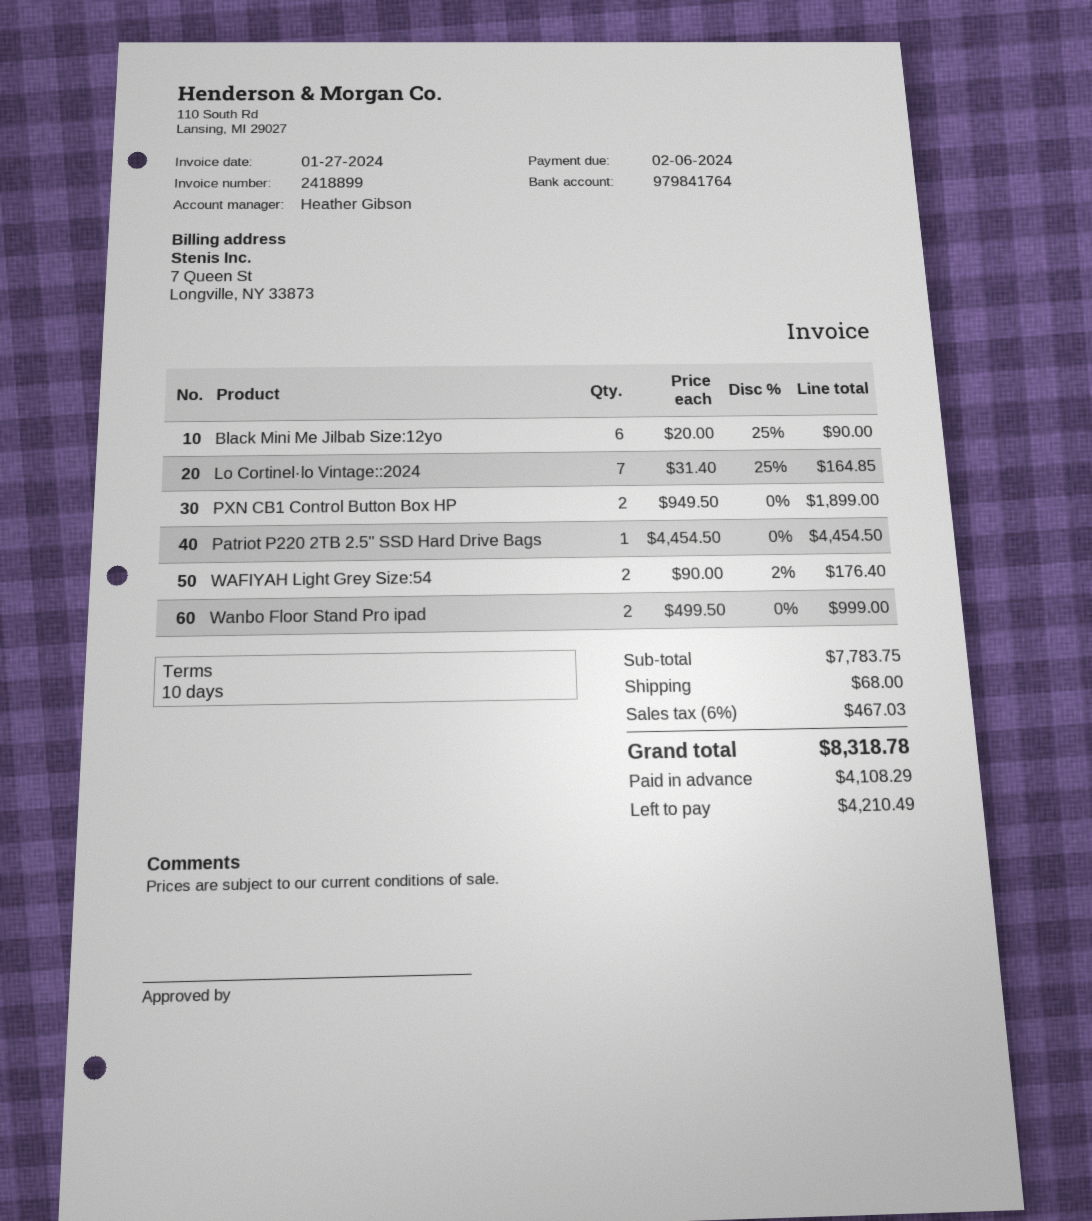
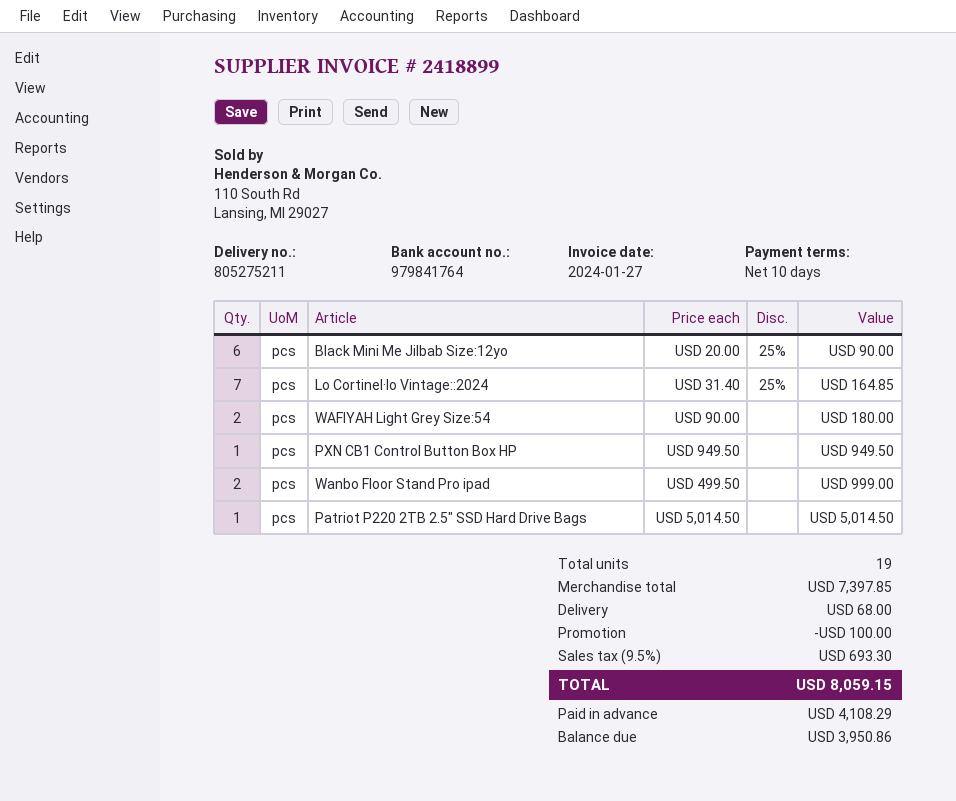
PXN CB1 Control Button Box HP: 2 x 949.50 = 1899.00 -> 1 x 949.50 = 949.50
Patriot P220 2TB 2.5" SSD Hard Drive Bags: 1 x 4454.50 = 4454.50 -> 1 x 5014.50 = 5014.50
WAFIYAH Light Grey Size:54: 2 x 90.00 - 2% = 176.40 -> 2 x 90.00 = 180.00
subtotal: 7783.75 -> 7397.85
discount: none -> 100.00
tax: 6% = 467.03 -> 9.5% = 693.30
total: 8318.78 -> 8059.15
balance: 4210.49 -> 3950.86

